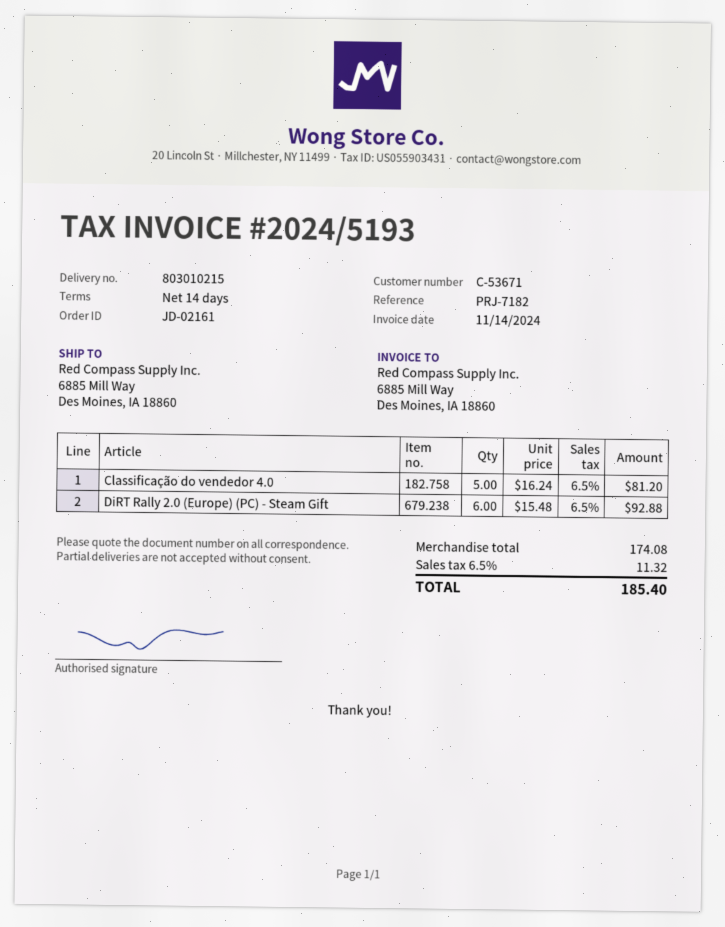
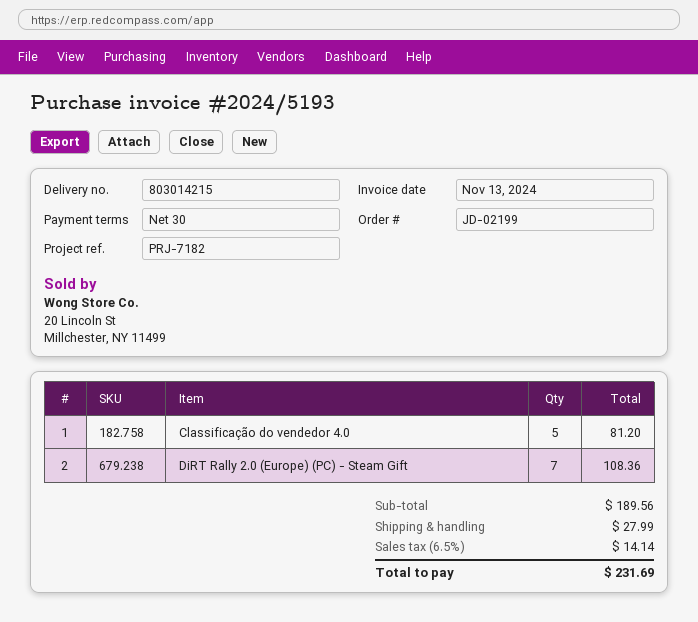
order number: JD-02161 -> JD-02199
delivery note number: 803010215 -> 803014215
invoice date: 2024-11-14 -> 2024-11-13
payment terms: 14 days -> 30 days
DiRT Rally 2.0 (Europe) (PC) - Steam Gift: 6 for 92.88 -> 7 for 108.36
subtotal: 174.08 -> 189.56
shipping: none -> 27.99
tax: 6.5% = 11.32 -> 6.5% = 14.14
total: 185.40 -> 231.69

